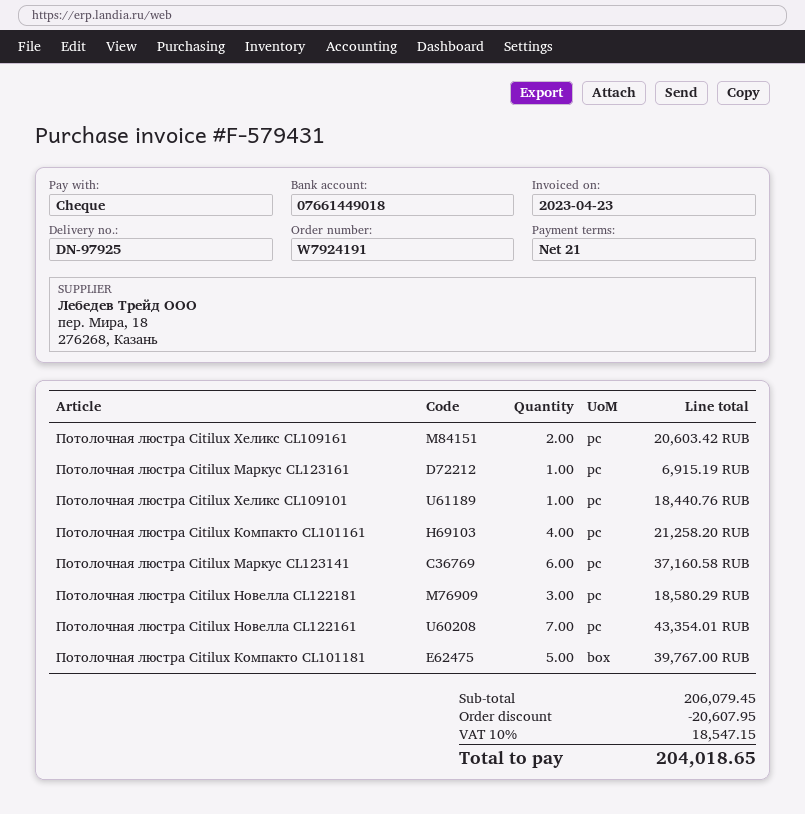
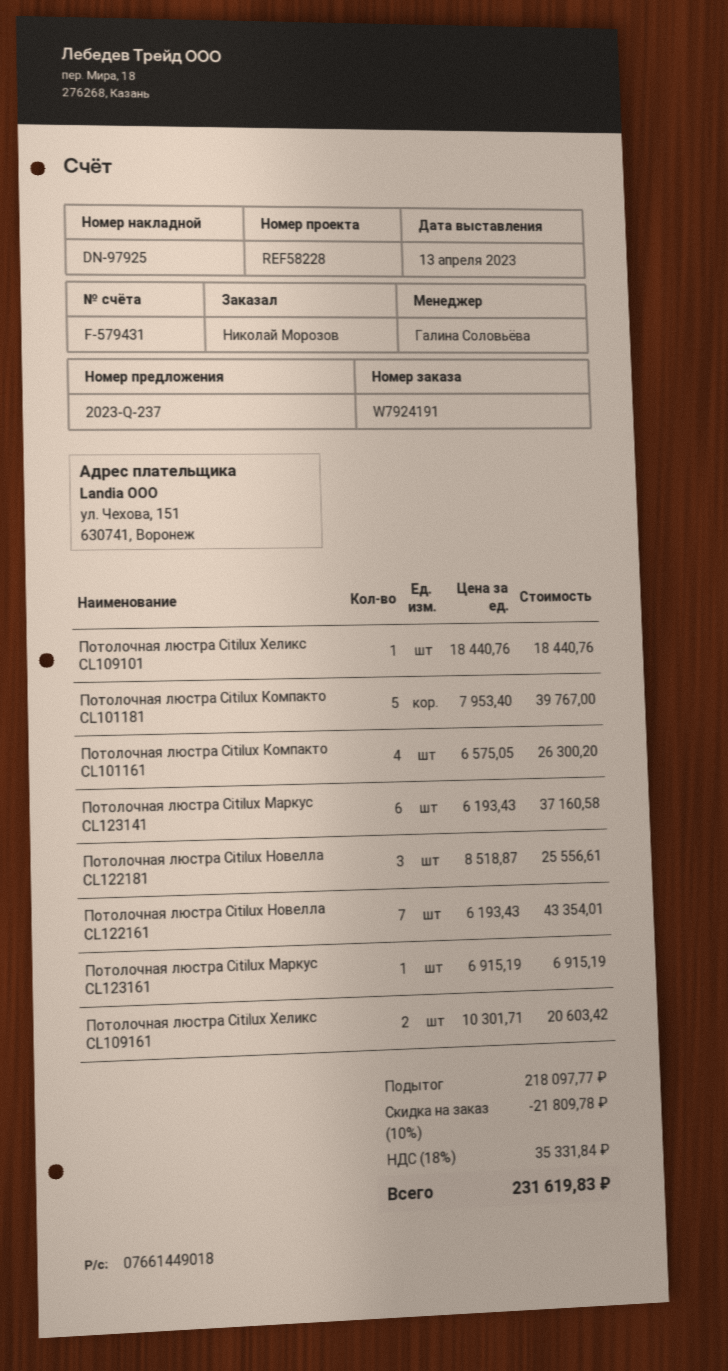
invoice date: 2023-04-23 -> 2023-04-13
Потолочная люстра Citilux Компакто CL101161: 4 for 21258.20 -> 4 for 26300.20
Потолочная люстра Citilux Новелла CL122181: 3 for 18580.29 -> 3 for 25556.61
subtotal: 206079.45 -> 218097.77
discount: 20607.95 -> 21809.78
tax: 10% = 18547.15 -> 18% = 35331.84
total: 204018.65 -> 231619.83

